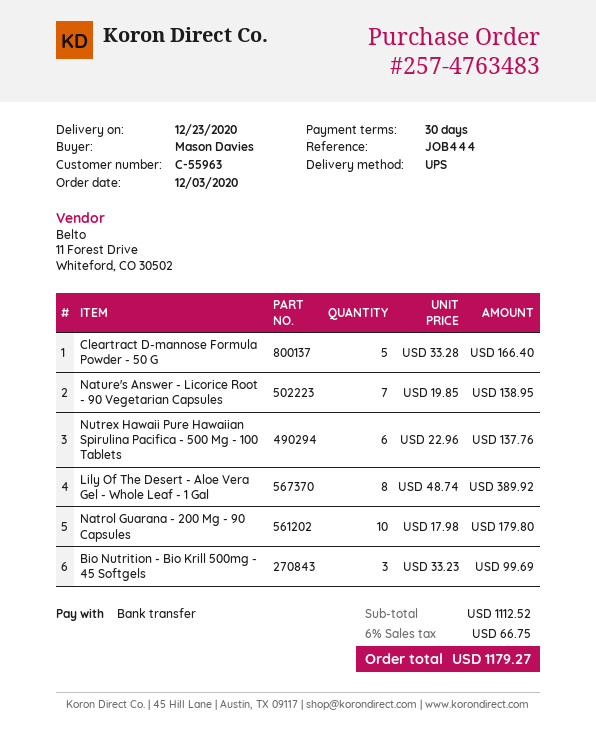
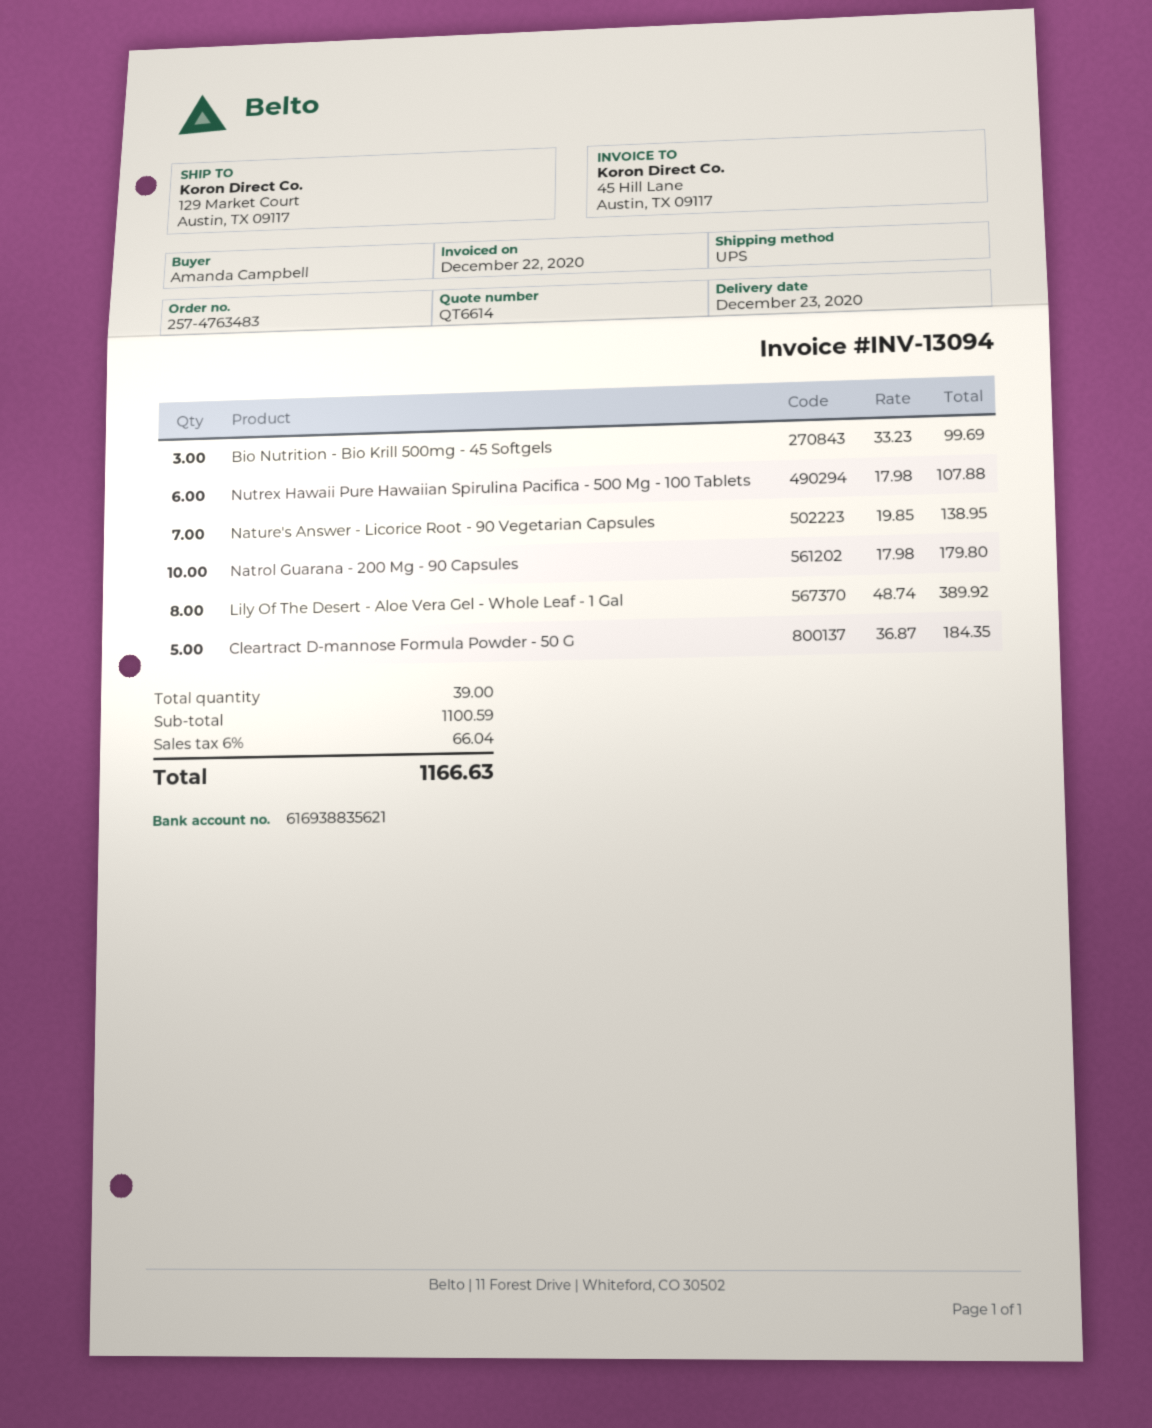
ordered by: Mason Davies -> Amanda Campbell
Cleartract D-mannose Formula Powder - 50 G: 5 x 33.28 = 166.40 -> 5 x 36.87 = 184.35
Nutrex Hawaii Pure Hawaiian Spirulina Pacifica - 500 Mg - 100 Tablets: 6 x 22.96 = 137.76 -> 6 x 17.98 = 107.88
subtotal: 1112.52 -> 1100.59
tax: 6% = 66.75 -> 6% = 66.04
total: 1179.27 -> 1166.63

